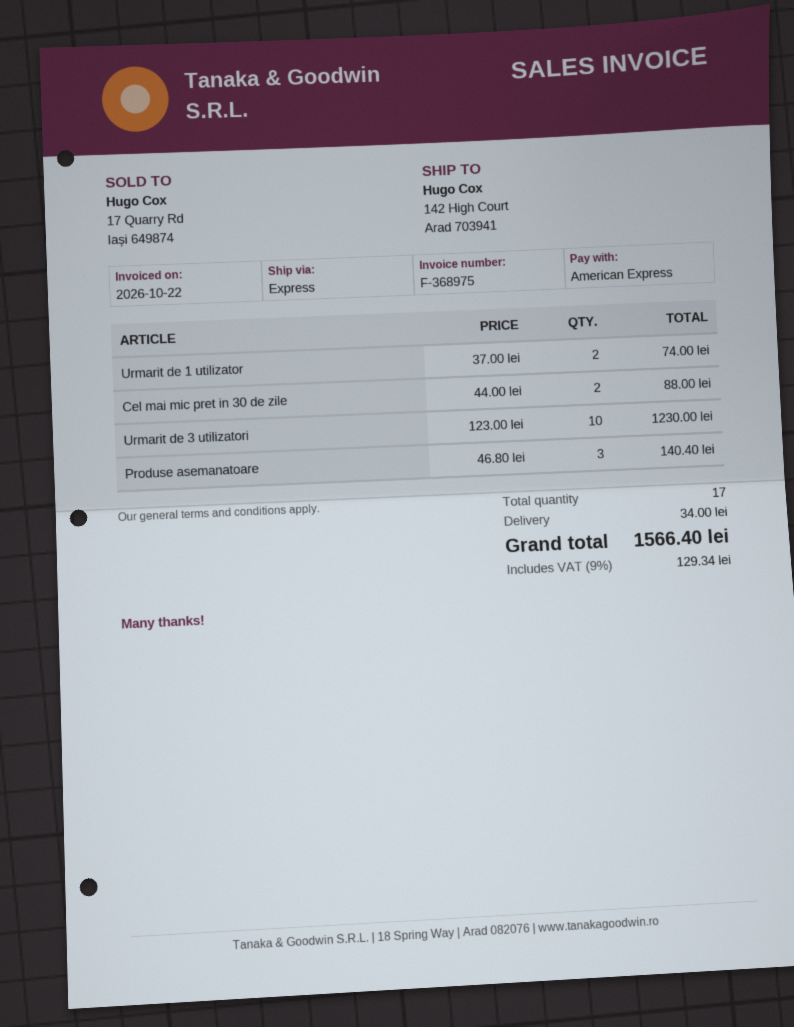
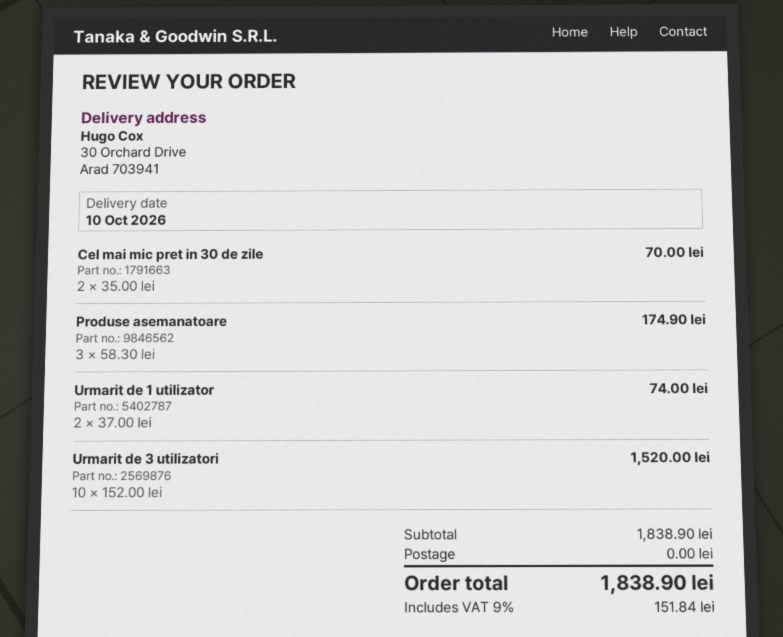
ship to: 142 High Court, Arad 703941 -> 30 Orchard Drive, Arad 703941
Cel mai mic pret in 30 de zile: 2 x 44.00 = 88.00 -> 2 x 35.00 = 70.00
Urmarit de 3 utilizatori: 10 x 123.00 = 1230.00 -> 10 x 152.00 = 1520.00
Produse asemanatoare: 3 x 46.80 = 140.40 -> 3 x 58.30 = 174.90
shipping: 34.00 -> 0.00
tax: 9% = 129.34 -> 9% = 151.84
total: 1566.40 -> 1838.90

